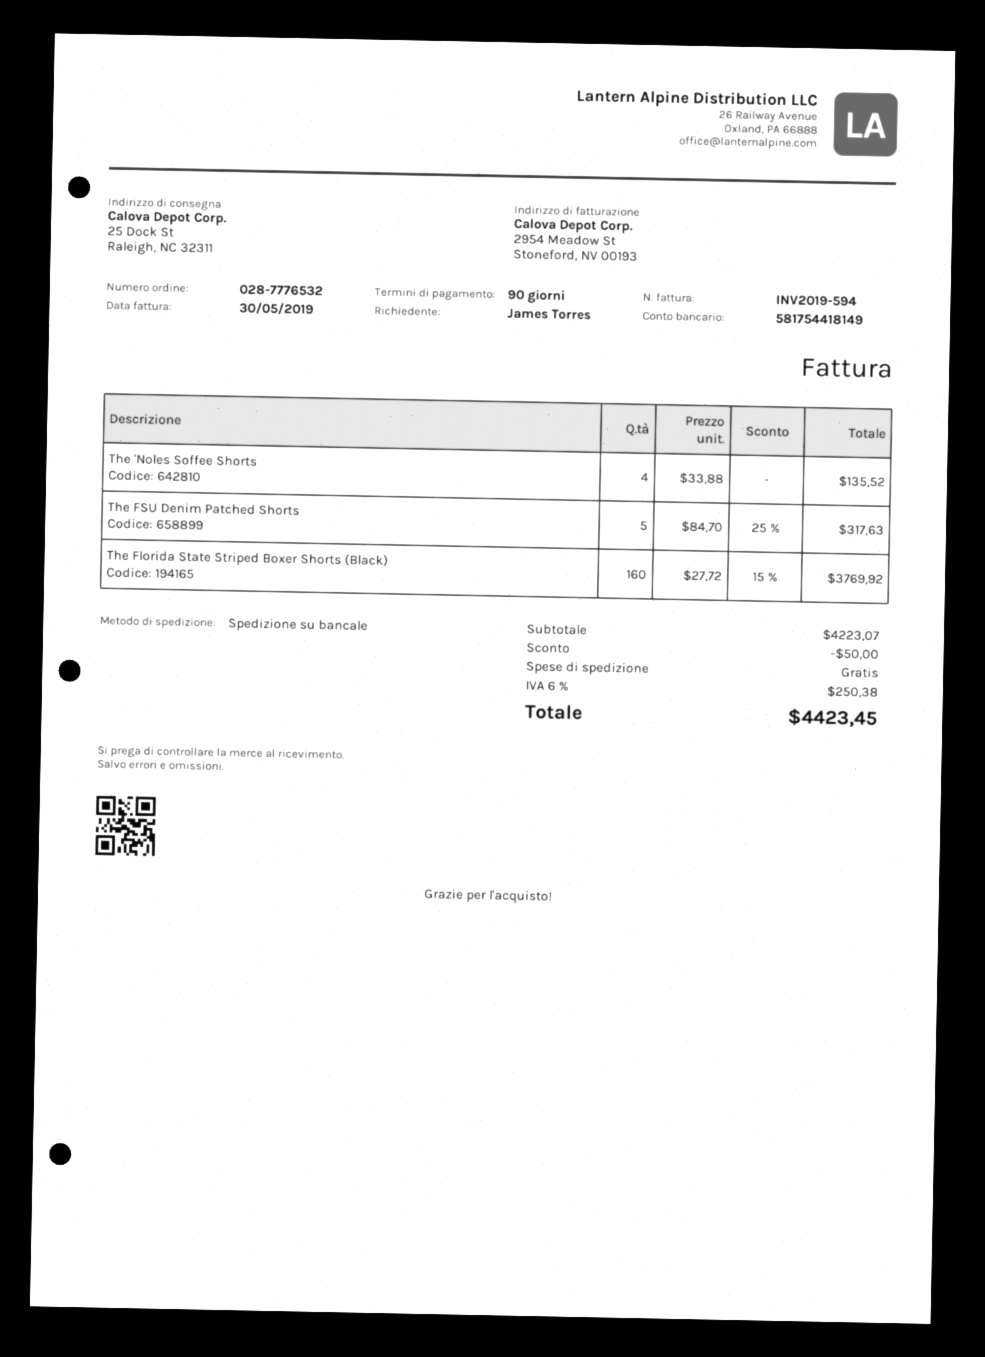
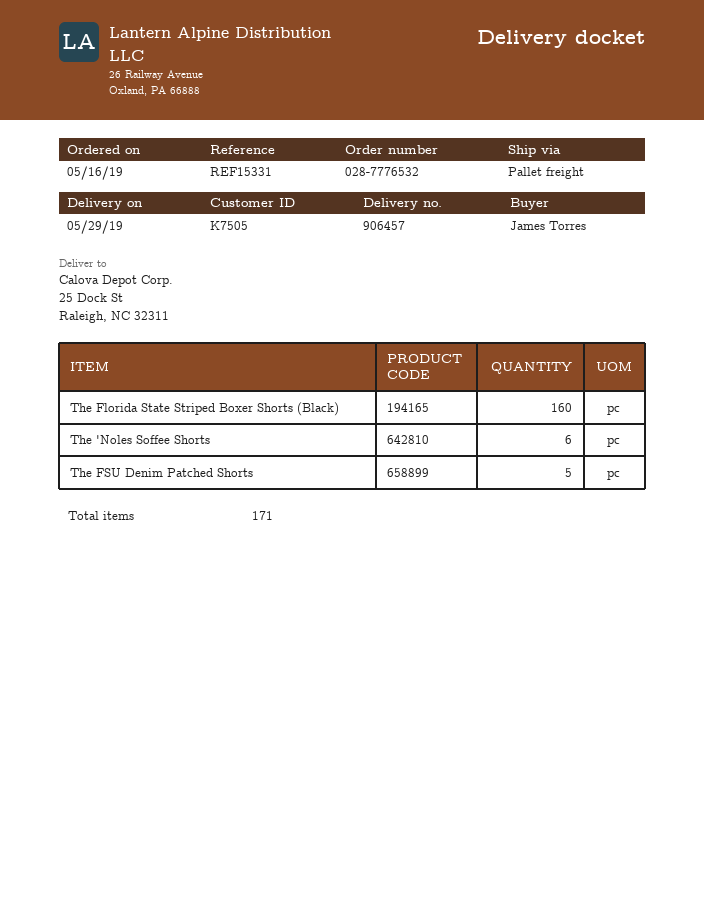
The 'Noles Soffee Shorts: 4 -> 6

